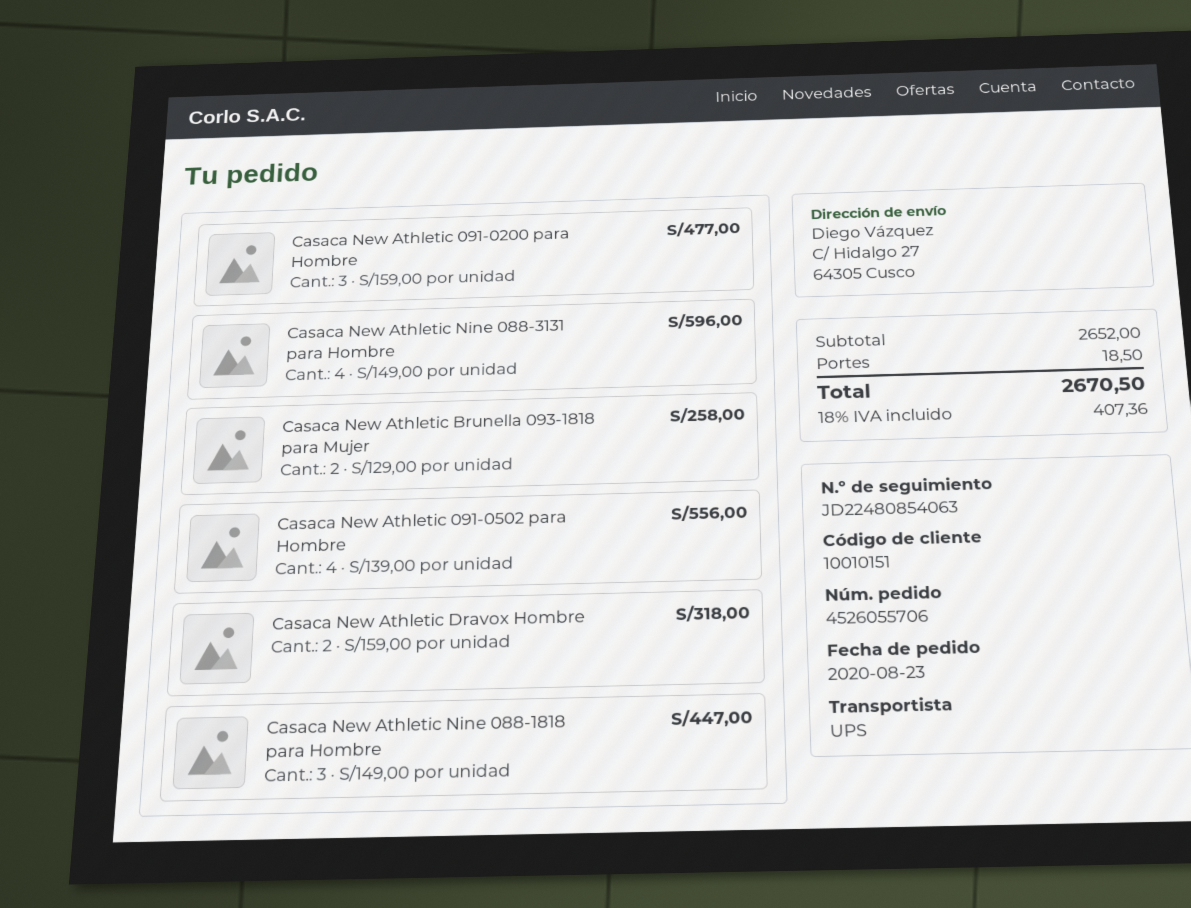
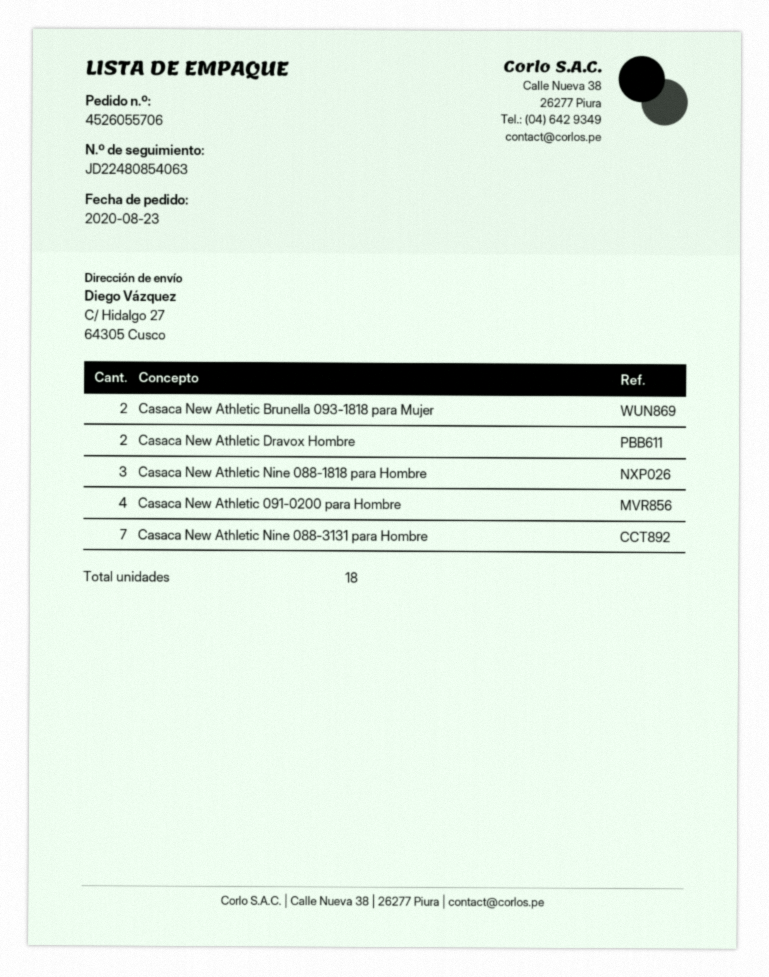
Casaca New Athletic 091-0200 para Hombre: 3 -> 4
Casaca New Athletic Nine 088-3131 para Hombre: 4 -> 7
Casaca New Athletic 091-0502 para Hombre: 4 -> none

